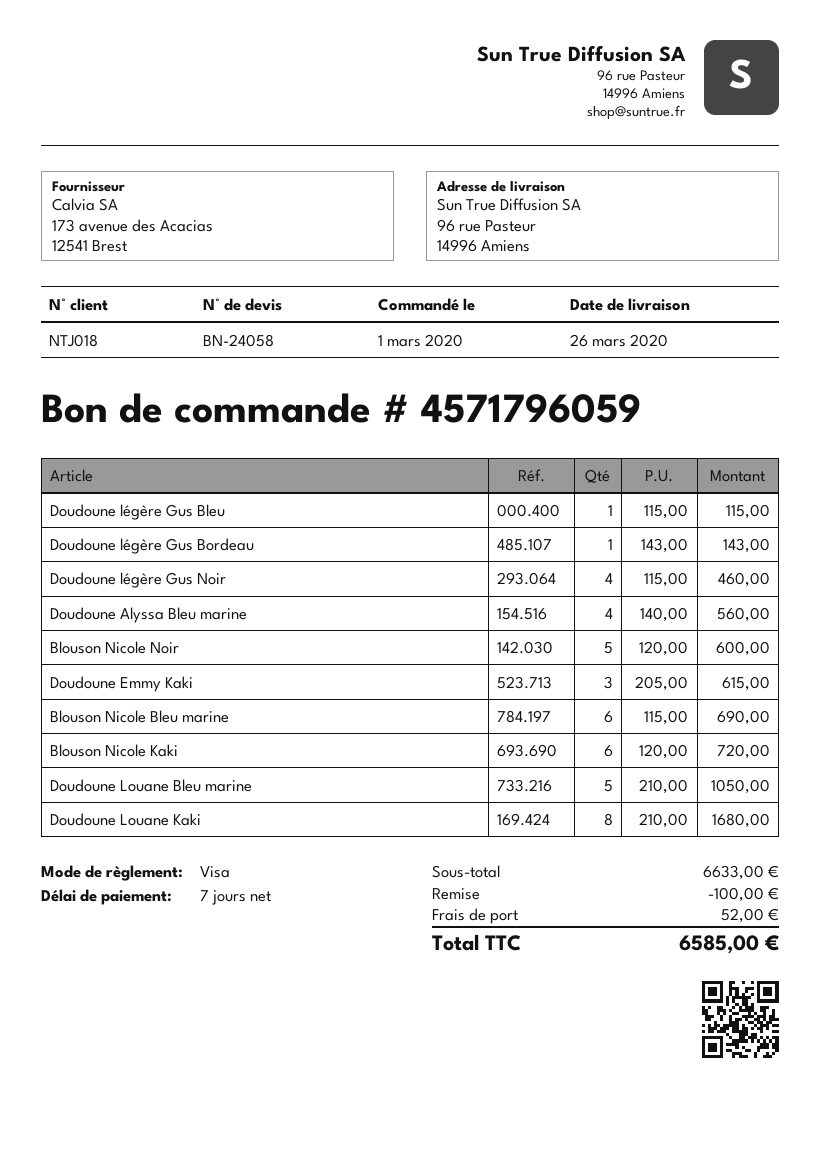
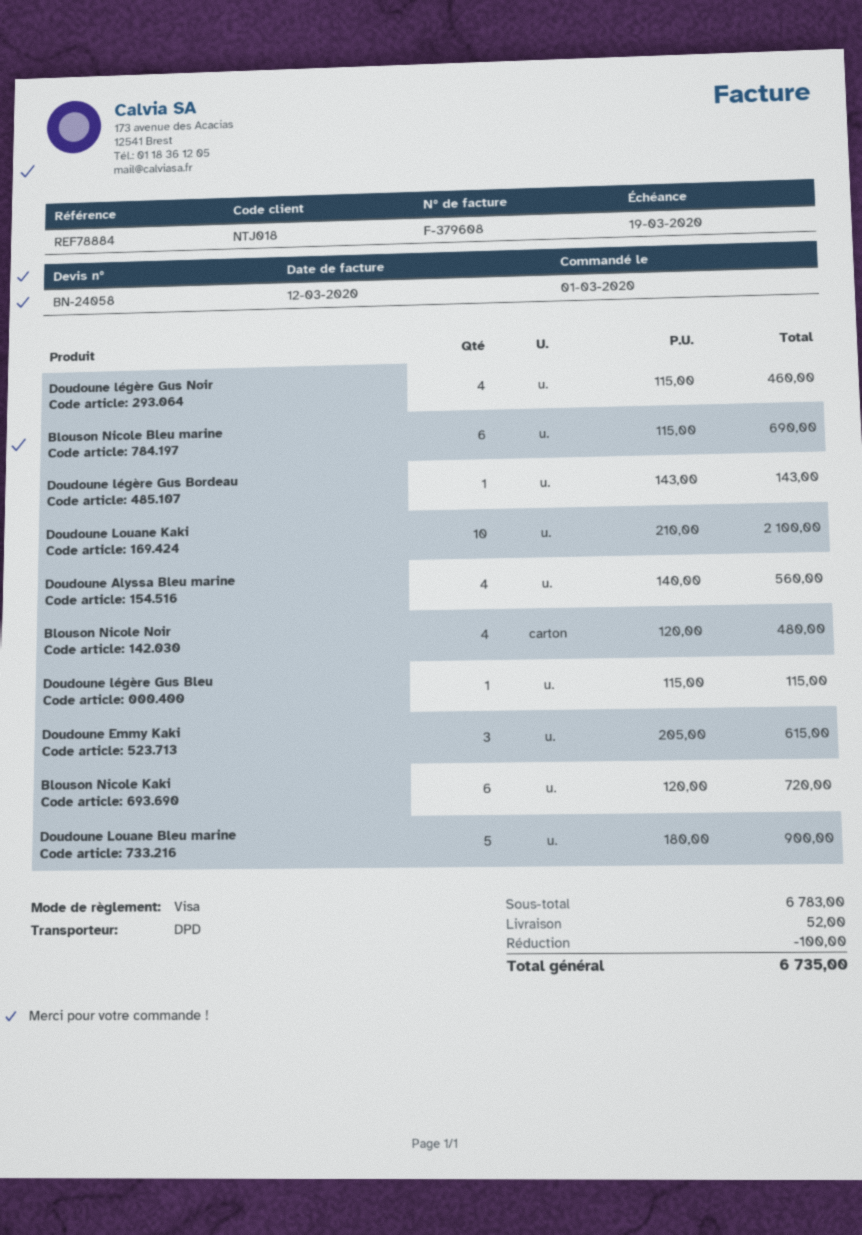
Blouson Nicole Noir: 5 x 120.00 = 600.00 -> 4 x 120.00 = 480.00
Doudoune Louane Bleu marine: 5 x 210.00 = 1050.00 -> 5 x 180.00 = 900.00
Doudoune Louane Kaki: 8 x 210.00 = 1680.00 -> 10 x 210.00 = 2100.00
subtotal: 6633.00 -> 6783.00
total: 6585.00 -> 6735.00

